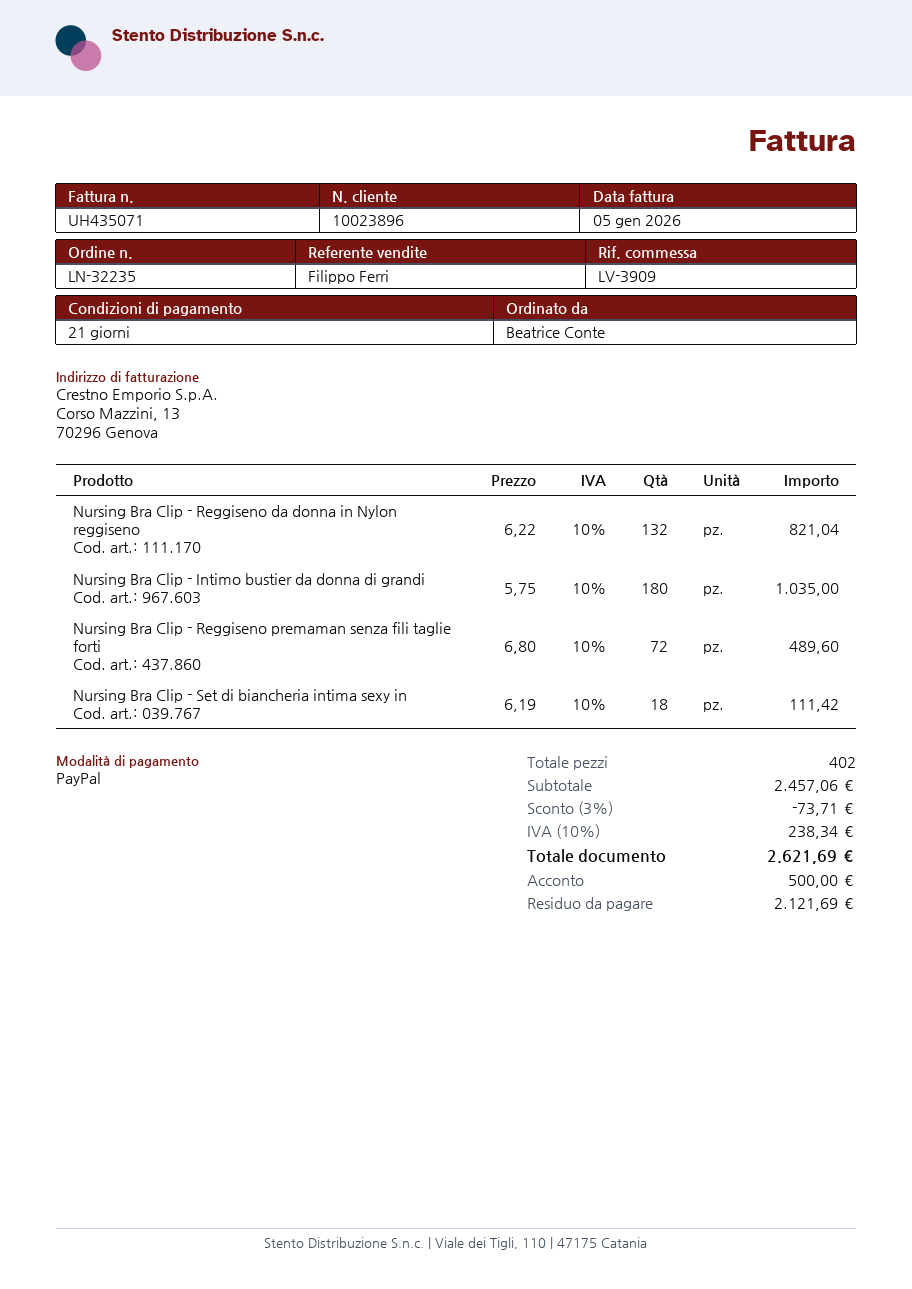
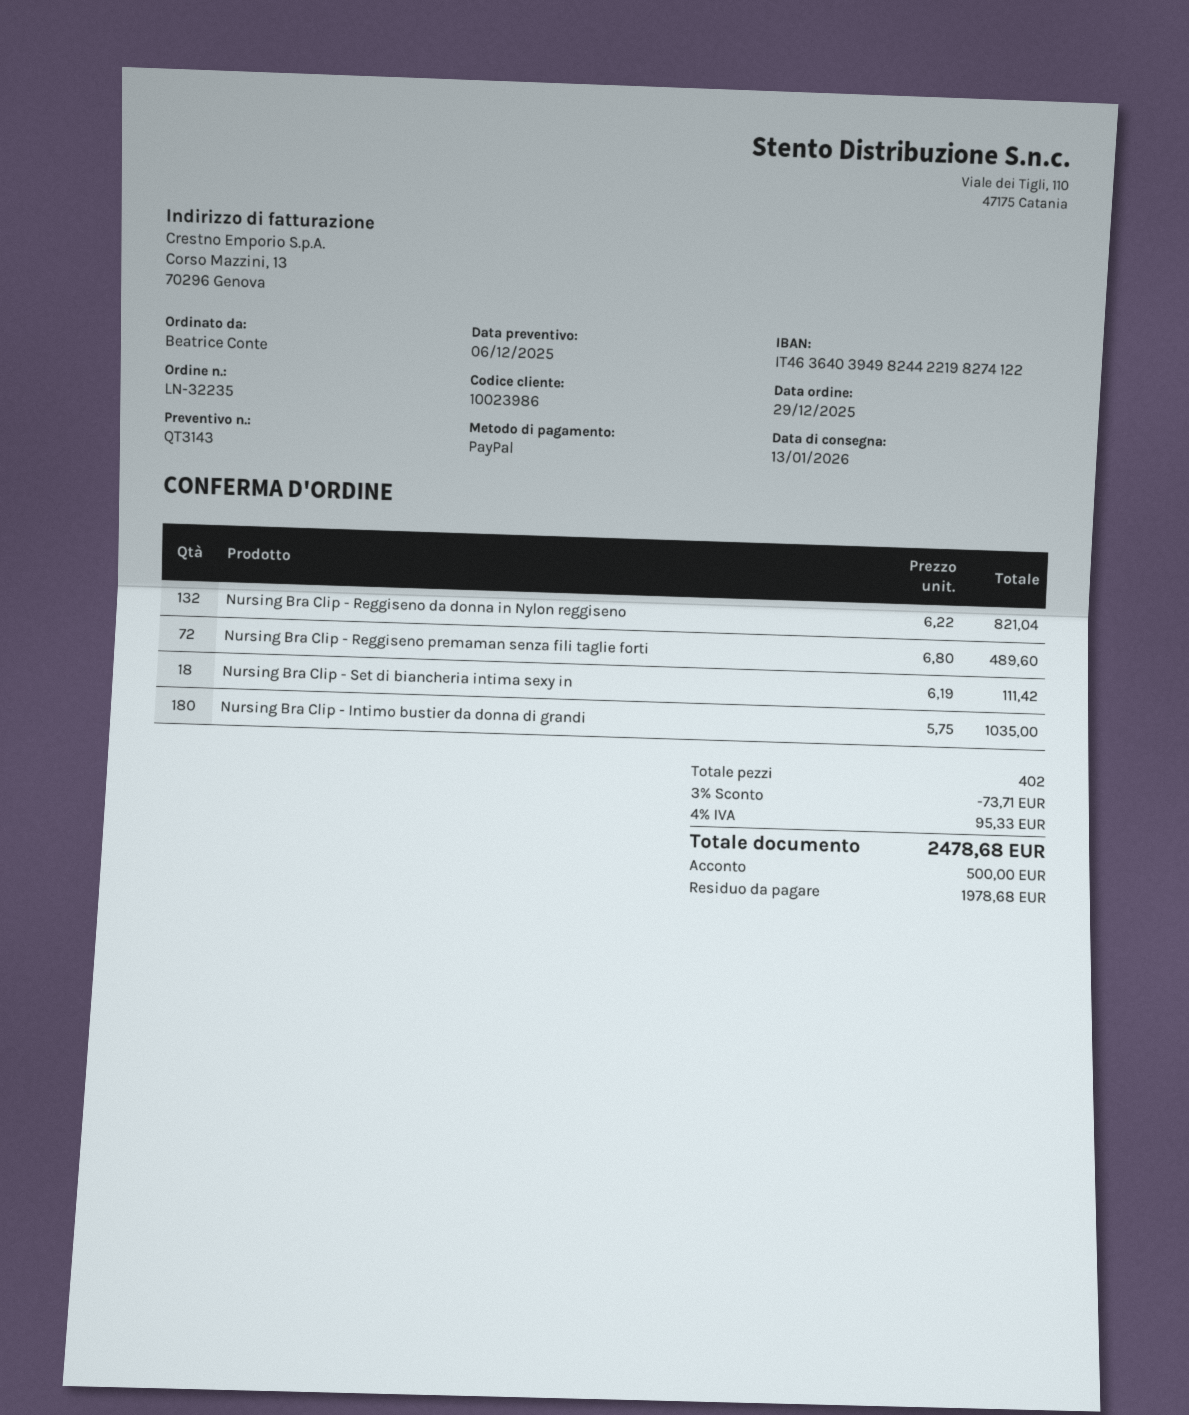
customer number: 10023896 -> 10023986
tax: 10% = 238.34 -> 4% = 95.33
total: 2621.69 -> 2478.68
balance: 2121.69 -> 1978.68

